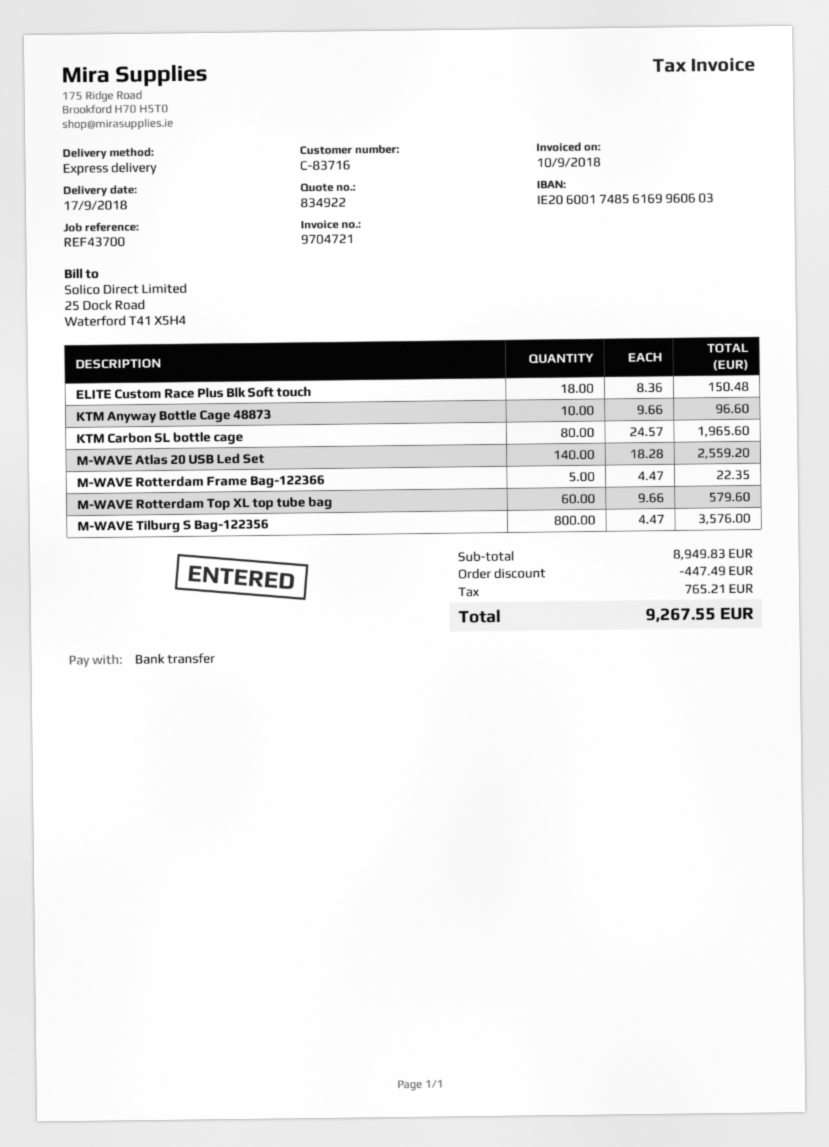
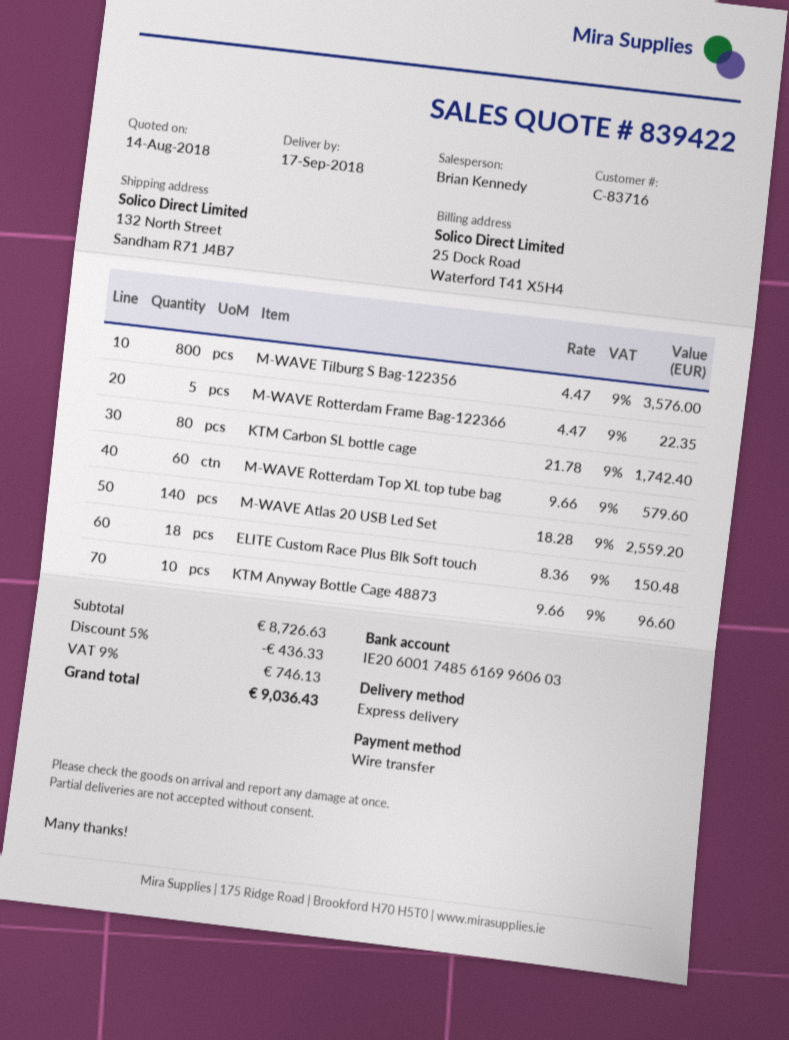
quote number: 834922 -> 839422
KTM Carbon SL bottle cage: 80 x 24.57 = 1965.60 -> 80 x 21.78 = 1742.40
subtotal: 8949.83 -> 8726.63
discount: 447.49 -> 436.33
tax: 765.21 -> 746.13
total: 9267.55 -> 9036.43

